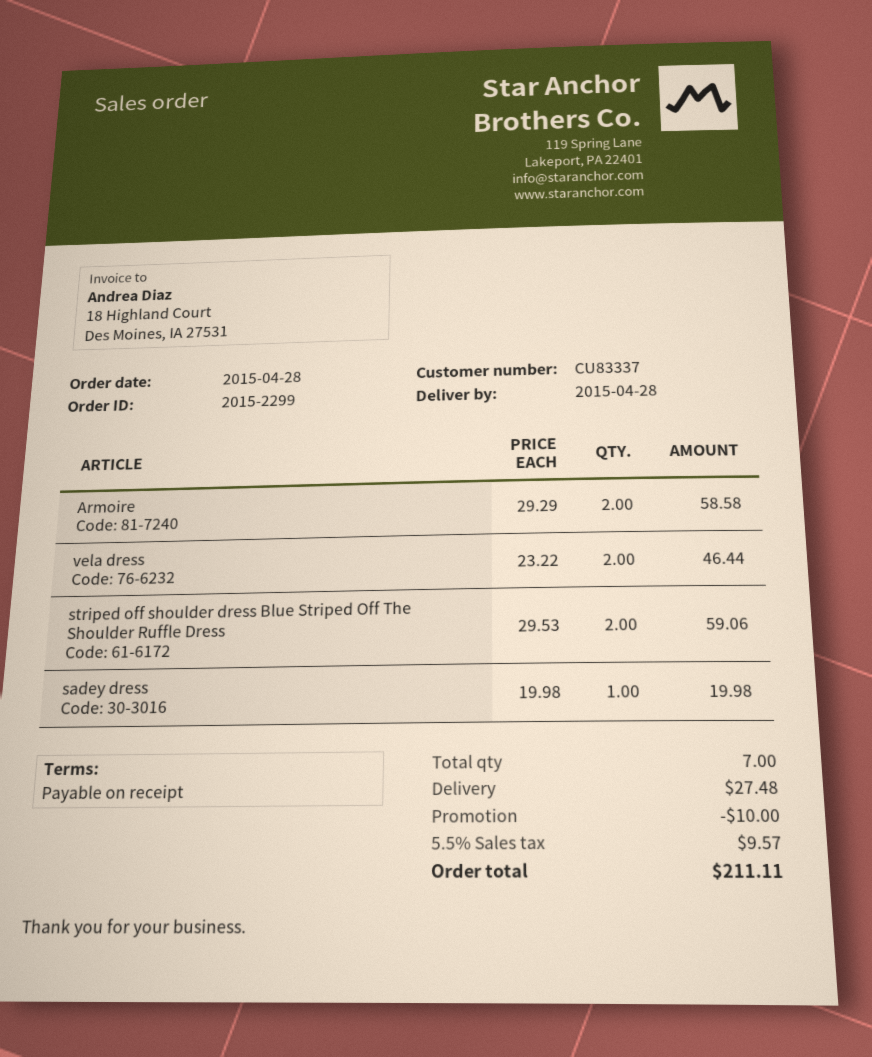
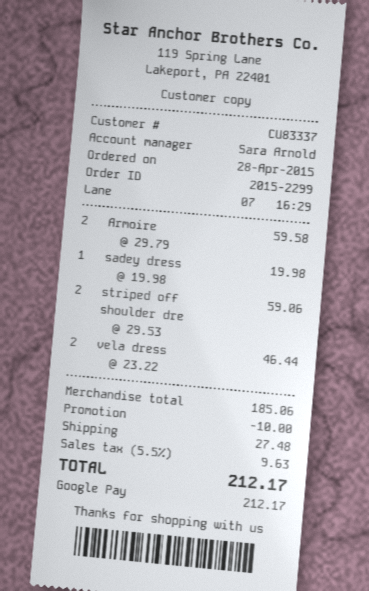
Armoire: 2 x 29.29 = 58.58 -> 2 x 29.79 = 59.58
tax: 5.5% = 9.57 -> 5.5% = 9.63
total: 211.11 -> 212.17

